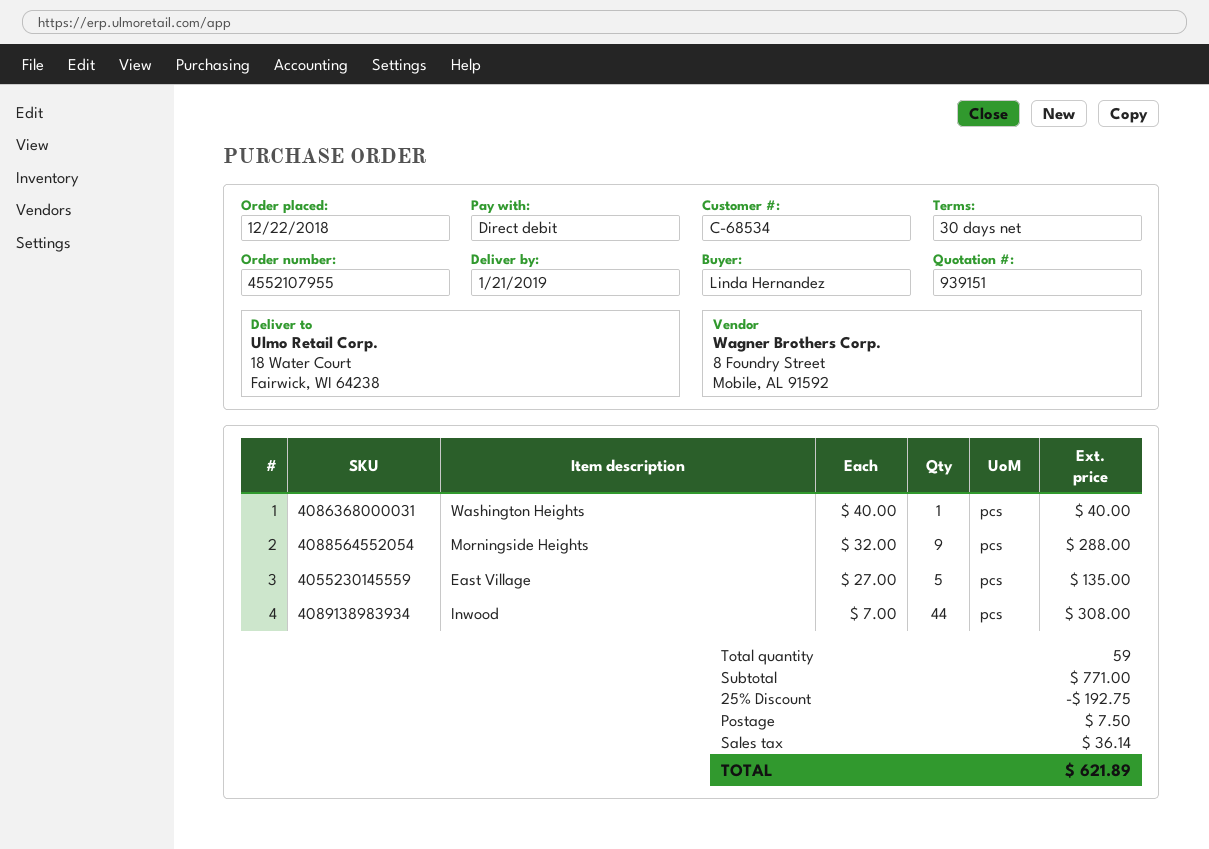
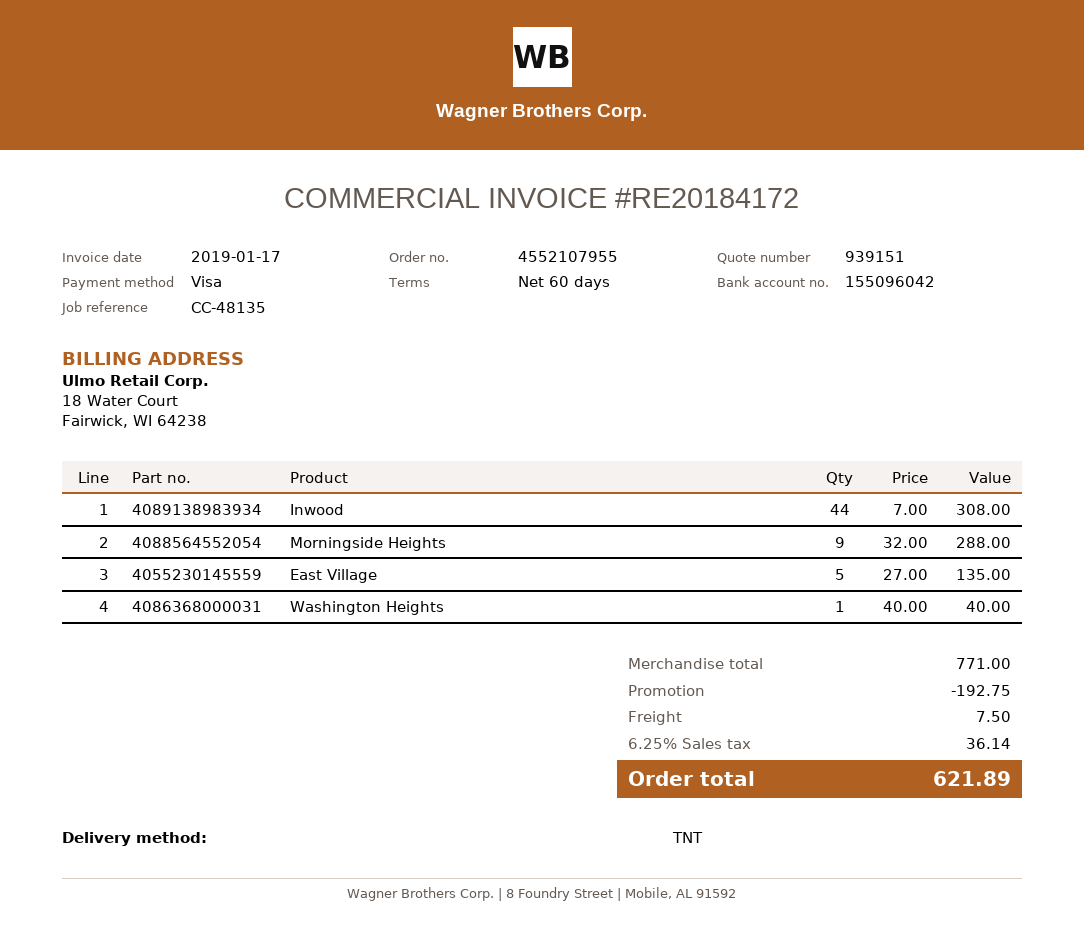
payment terms: 30 days -> 60 days
payment method: direct debit -> Visa

